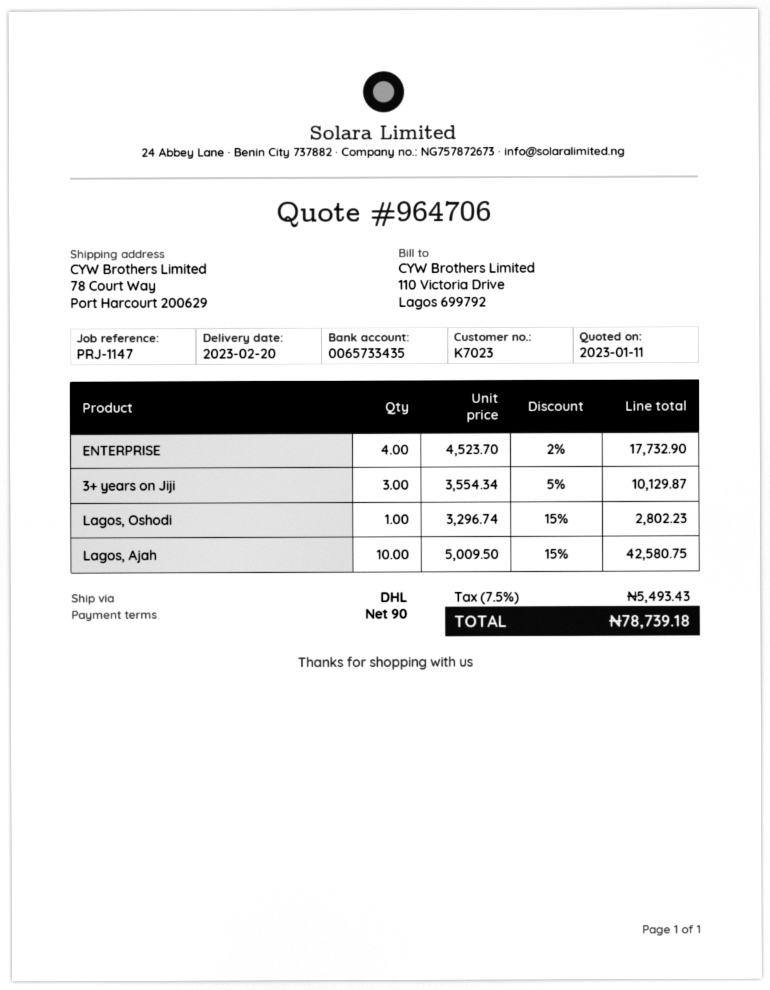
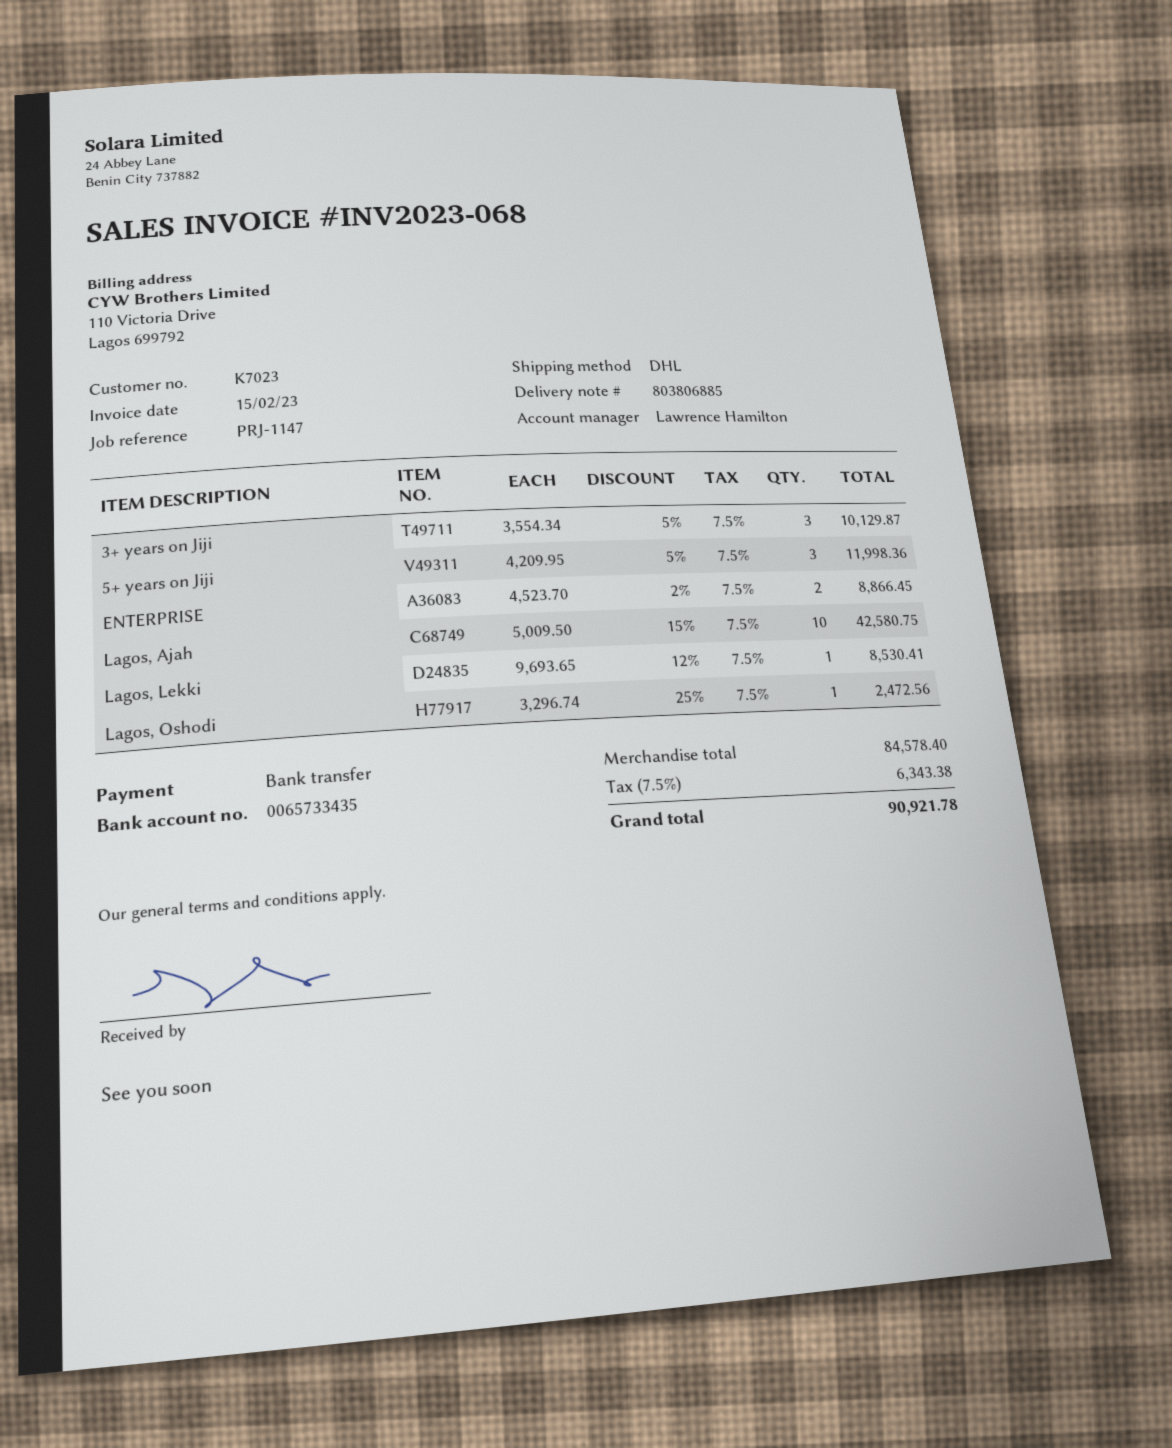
ENTERPRISE: 4 x 4523.70 - 2% = 17732.90 -> 2 x 4523.70 - 2% = 8866.45
Lagos, Oshodi: 1 x 3296.74 - 15% = 2802.23 -> 1 x 3296.74 - 25% = 2472.56
5+ years on Jiji: none -> 3 x 4209.95 - 5% = 11998.36
Lagos, Lekki: none -> 1 x 9693.65 - 12% = 8530.41
tax: 7.5% = 5493.43 -> 7.5% = 6343.38
total: 78739.18 -> 90921.78

